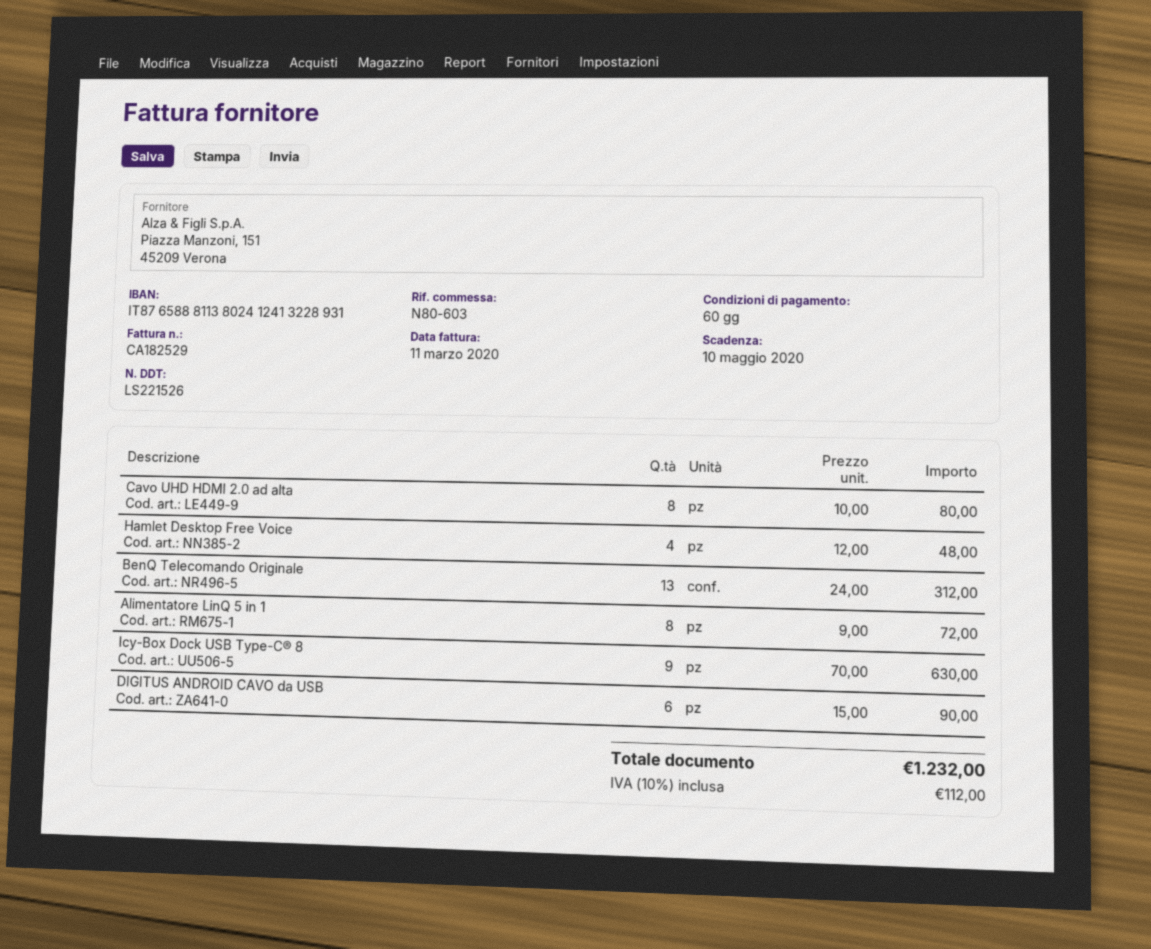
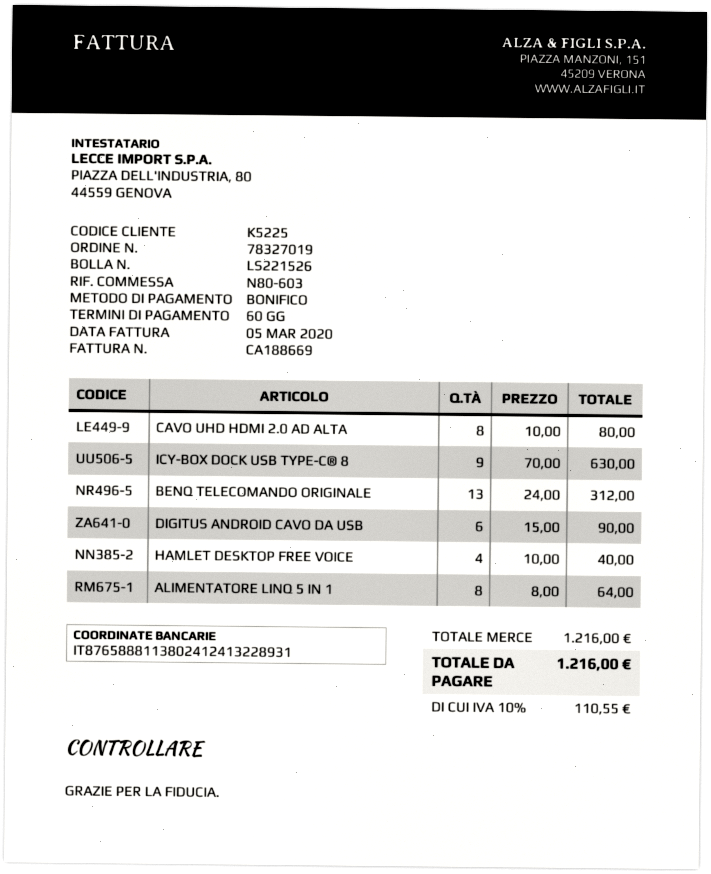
invoice number: CA182529 -> CA188669
invoice date: 2020-03-11 -> 2020-03-05
Hamlet Desktop Free Voice: 4 x 12.00 = 48.00 -> 4 x 10.00 = 40.00
Alimentatore LinQ 5 in 1: 8 x 9.00 = 72.00 -> 8 x 8.00 = 64.00
tax: 10% = 112.00 -> 10% = 110.55
total: 1232.00 -> 1216.00

